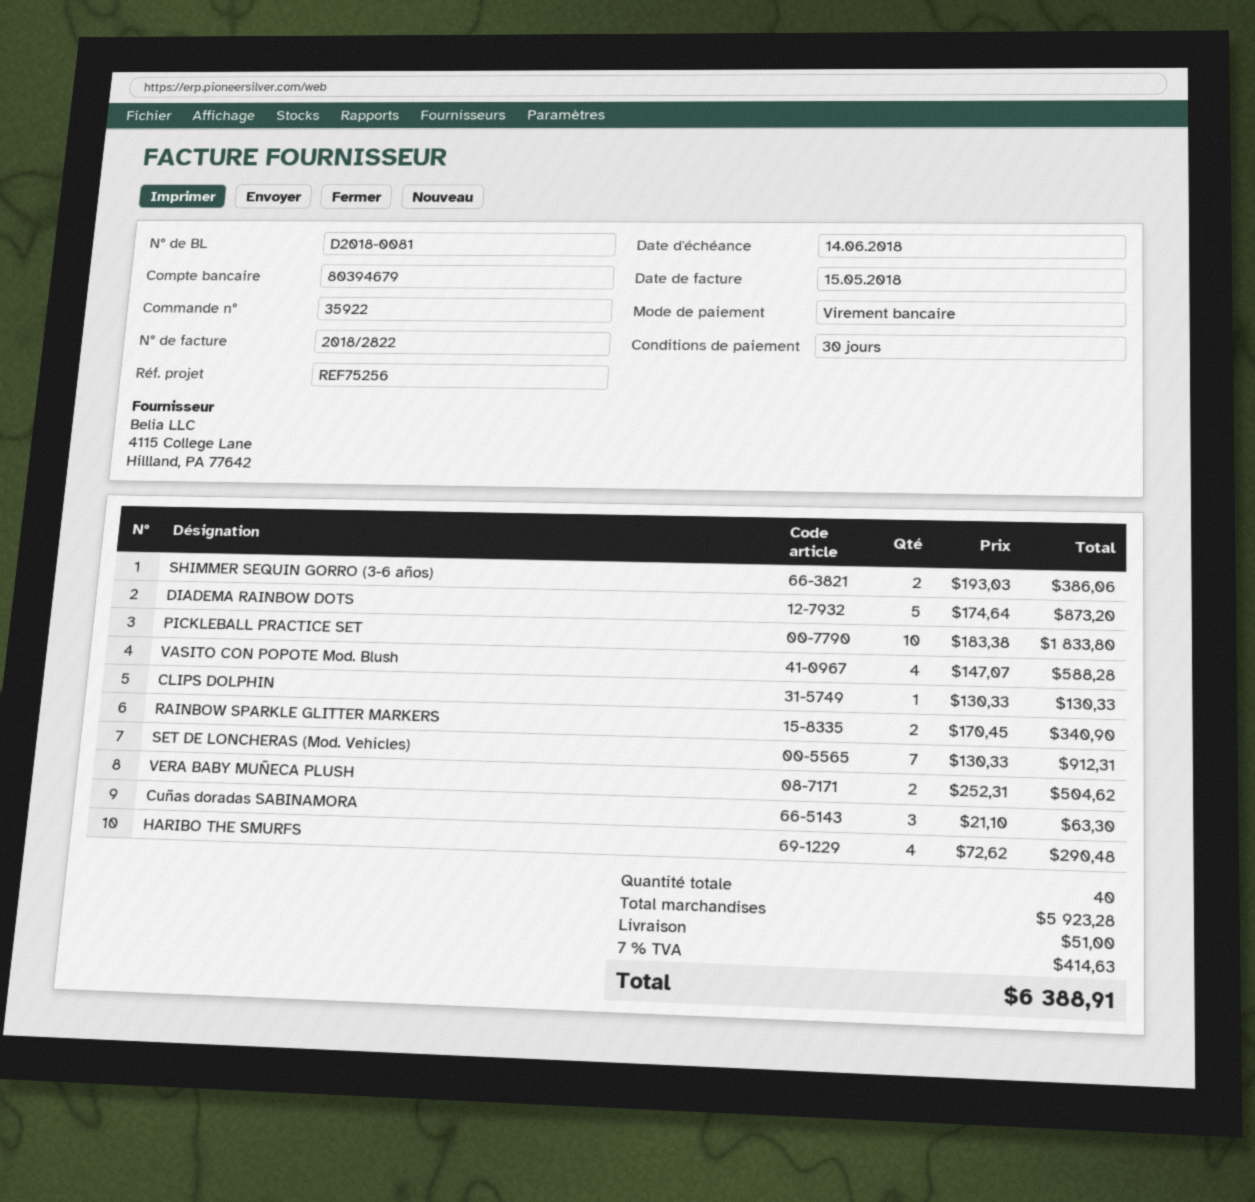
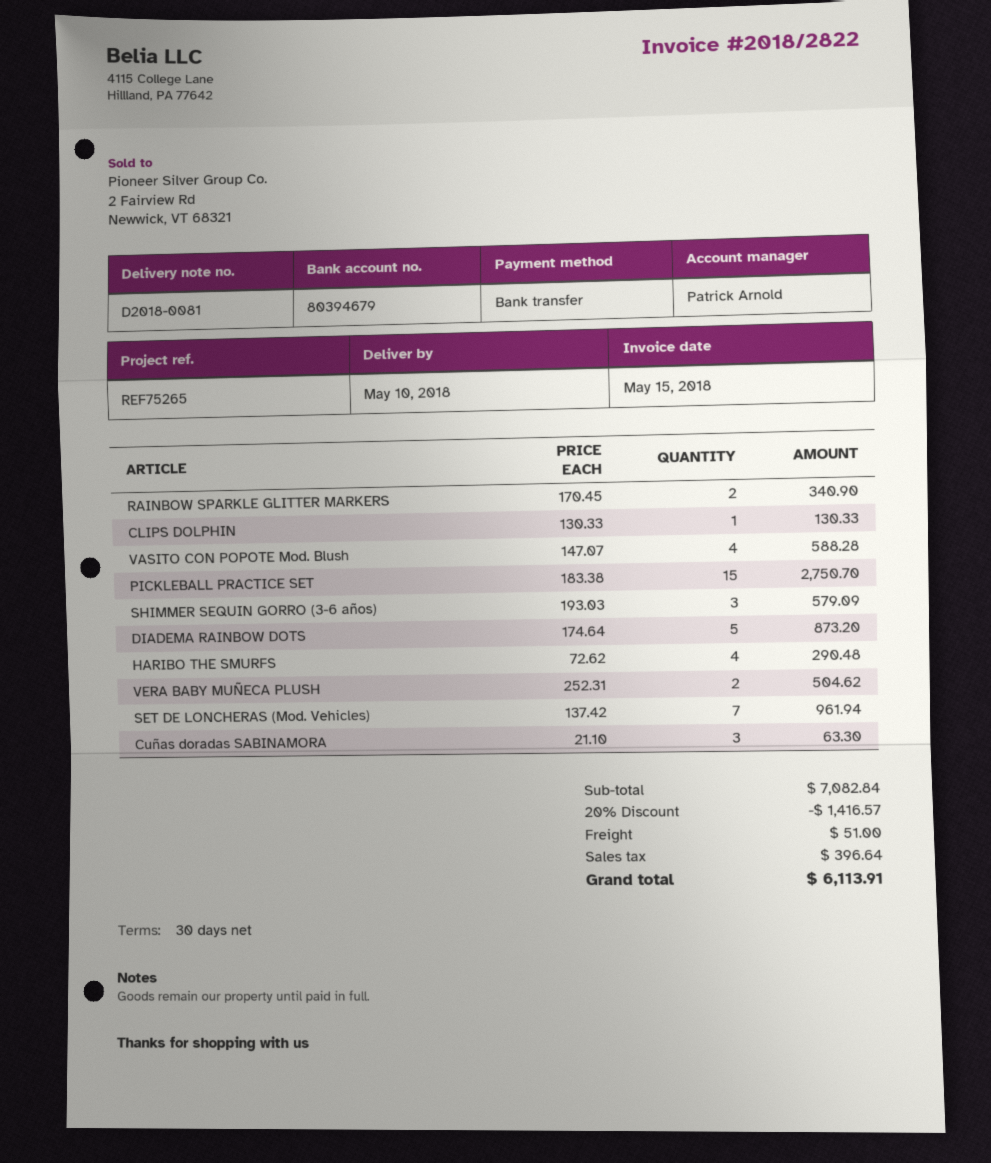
reference: REF75256 -> REF75265
SHIMMER SEQUIN GORRO (3-6 años): 2 x 193.03 = 386.06 -> 3 x 193.03 = 579.09
PICKLEBALL PRACTICE SET: 10 x 183.38 = 1833.80 -> 15 x 183.38 = 2750.70
SET DE LONCHERAS (Mod. Vehicles): 7 x 130.33 = 912.31 -> 7 x 137.42 = 961.94
subtotal: 5923.28 -> 7082.84
discount: none -> 20% = 1416.57
tax: 414.63 -> 396.64
total: 6388.91 -> 6113.91

